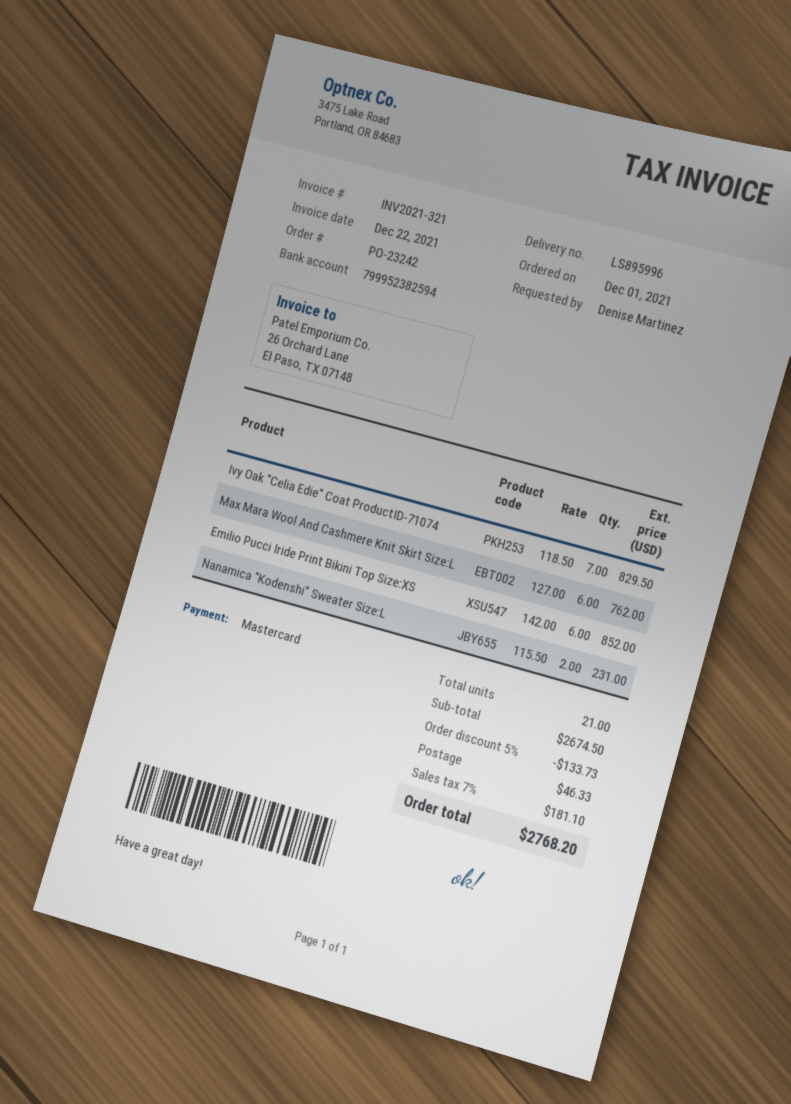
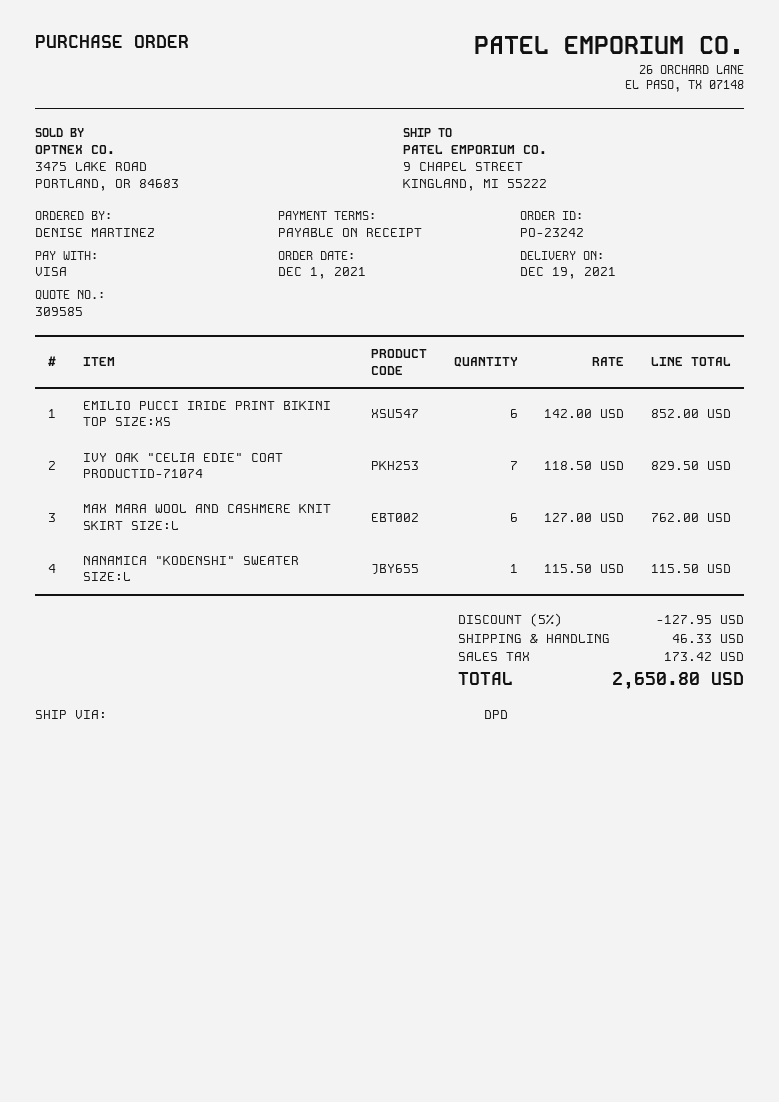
payment method: Mastercard -> Visa
Nanamica "Kodenshi" Sweater Size:L: 2 x 115.50 = 231.00 -> 1 x 115.50 = 115.50
discount: 5% = 133.73 -> 5% = 127.95
tax: 181.10 -> 173.42
total: 2768.20 -> 2650.80

